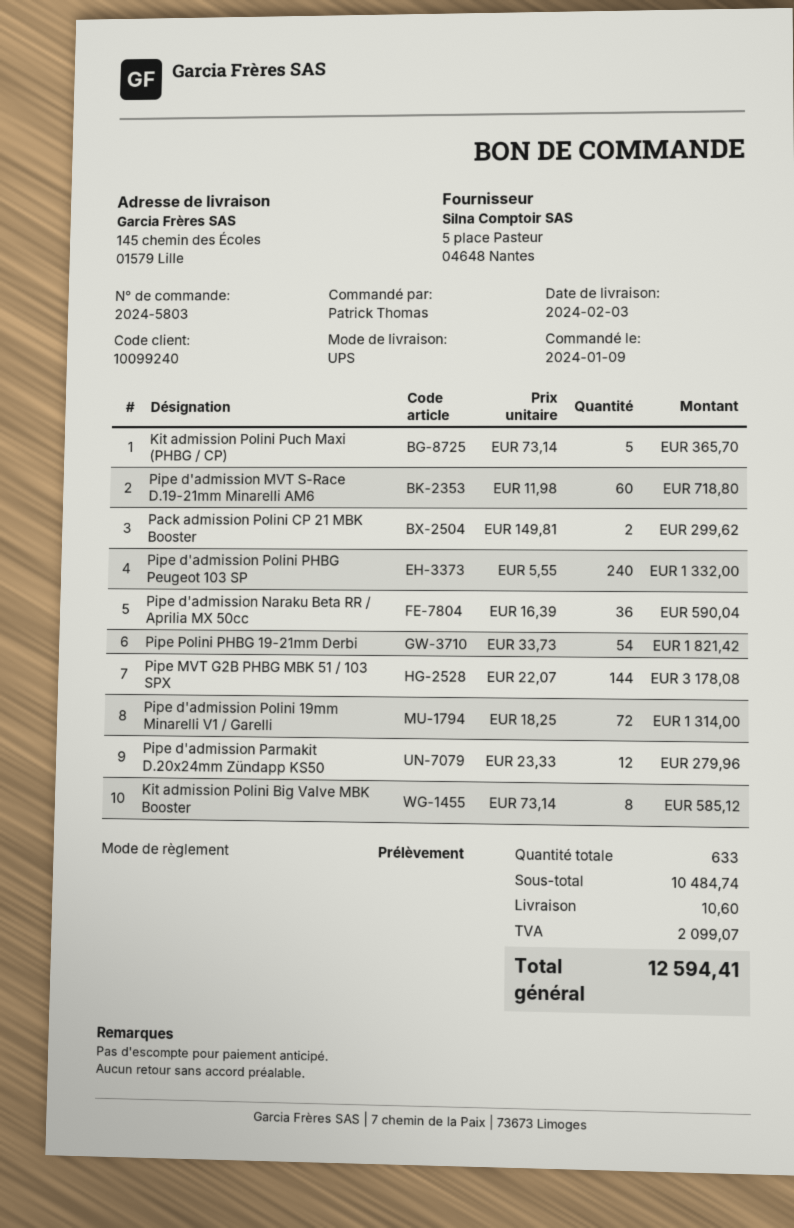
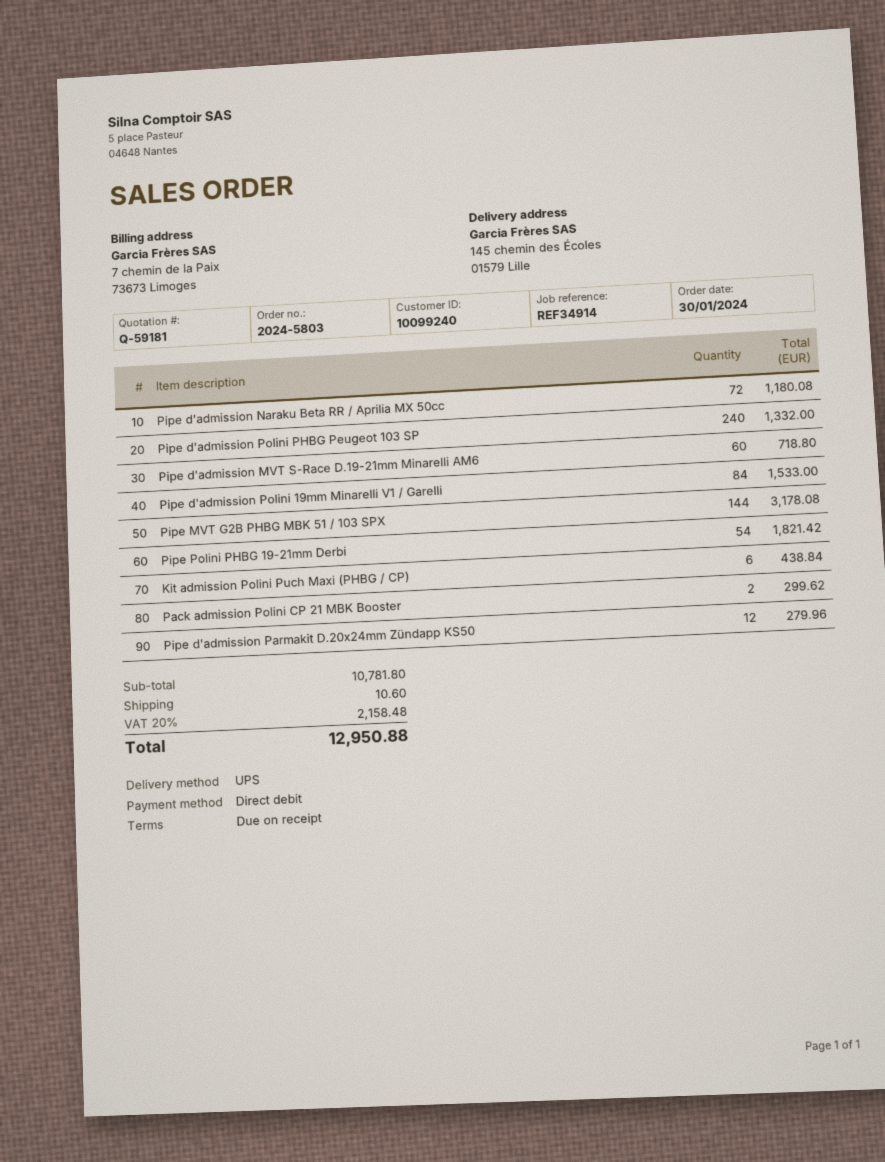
order date: 2024-01-09 -> 2024-01-30
Kit admission Polini Puch Maxi (PHBG / CP): 5 for 365.70 -> 6 for 438.84
Pipe d'admission Naraku Beta RR / Aprilia MX 50cc: 36 for 590.04 -> 72 for 1180.08
Pipe d'admission Polini 19mm Minarelli V1 / Garelli: 72 for 1314.00 -> 84 for 1533.00
Kit admission Polini Big Valve MBK Booster: 8 for 585.12 -> none
subtotal: 10484.74 -> 10781.80
tax: 2099.07 -> 2158.48
total: 12594.41 -> 12950.88

